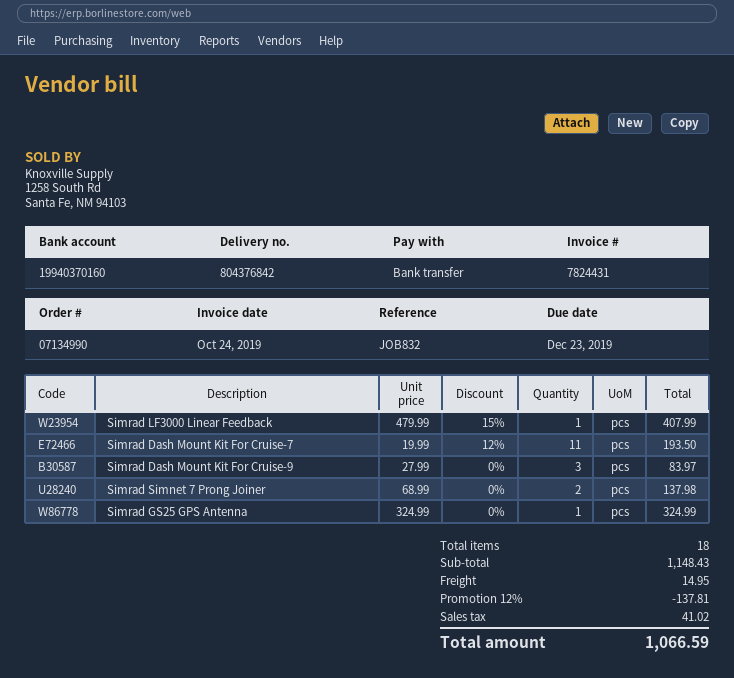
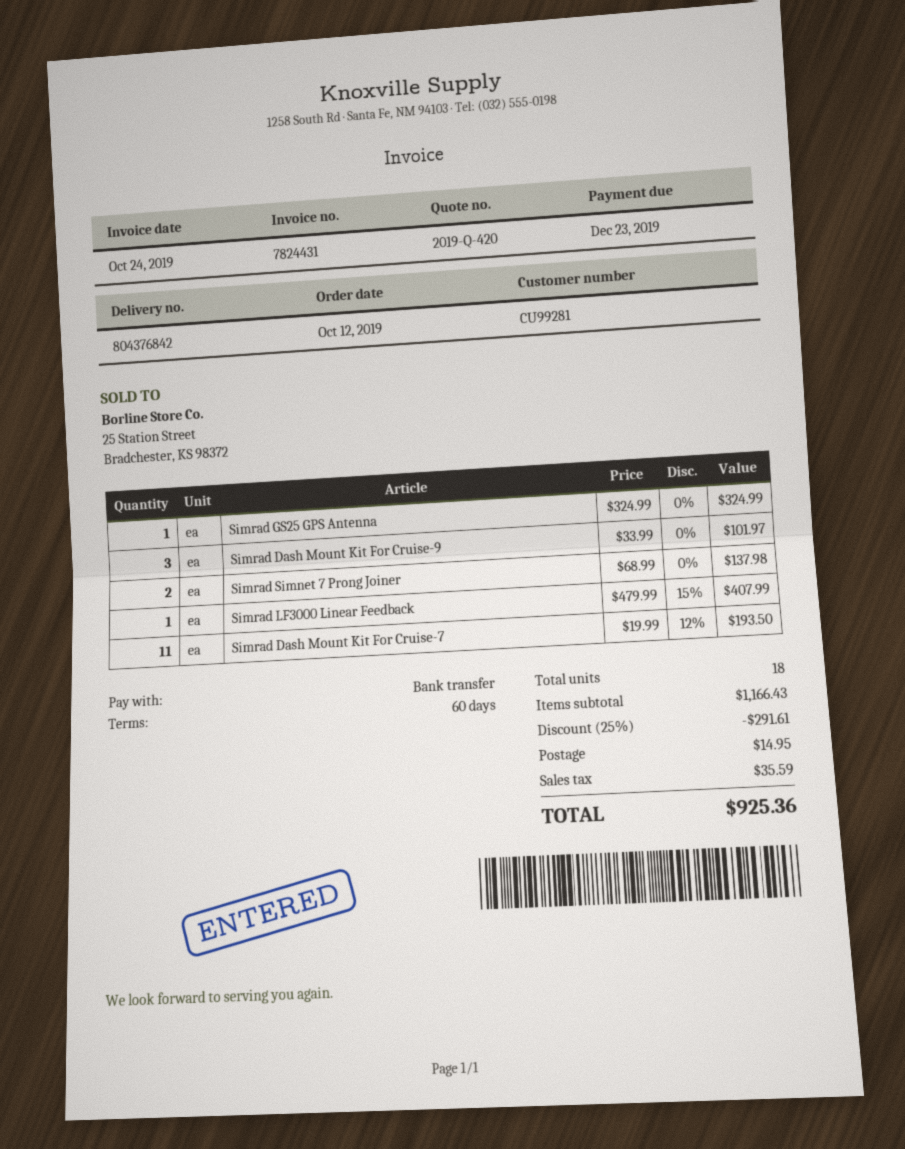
Simrad Dash Mount Kit For Cruise-9: 3 x 27.99 = 83.97 -> 3 x 33.99 = 101.97
subtotal: 1148.43 -> 1166.43
discount: 12% = 137.81 -> 25% = 291.61
tax: 41.02 -> 35.59
total: 1066.59 -> 925.36

